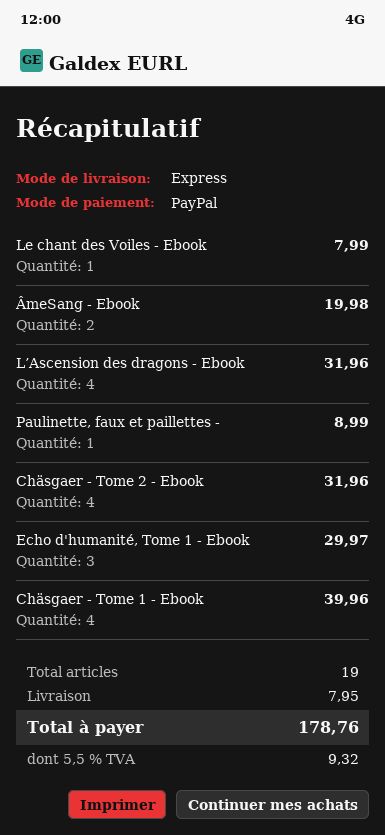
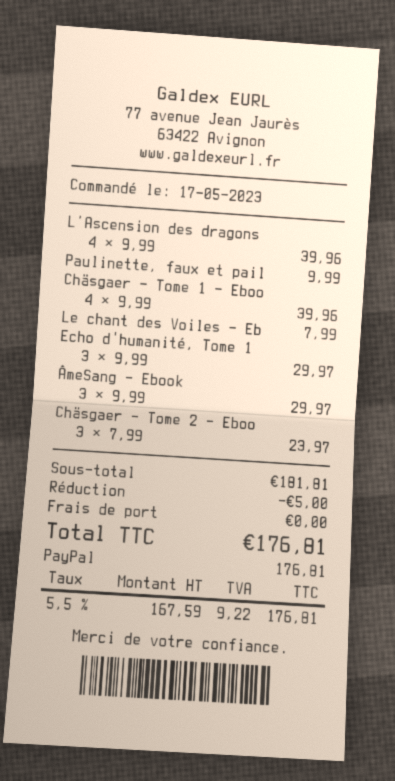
ÂmeSang - Ebook: 2 for 19.98 -> 3 for 29.97
L’Ascension des dragons - Ebook: 4 for 31.96 -> 4 for 39.96
Paulinette, faux et paillettes -: 1 for 8.99 -> 1 for 9.99
Chäsgaer - Tome 2 - Ebook: 4 for 31.96 -> 3 for 23.97
discount: none -> 5.00
shipping: 7.95 -> 0.00
tax: 5.5% = 9.32 -> 5.5% = 9.22
total: 178.76 -> 176.81

